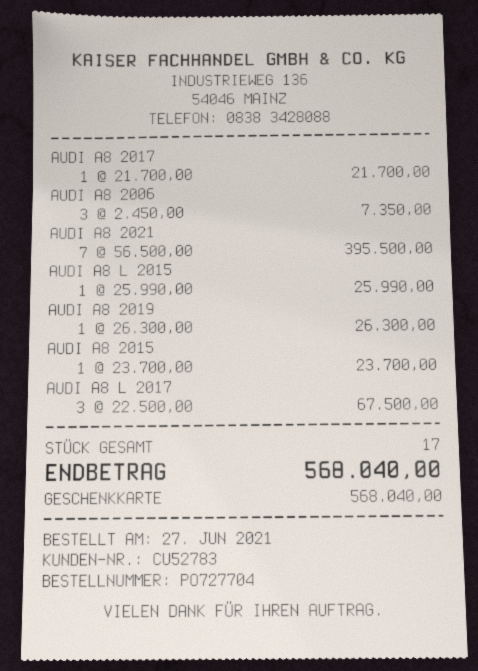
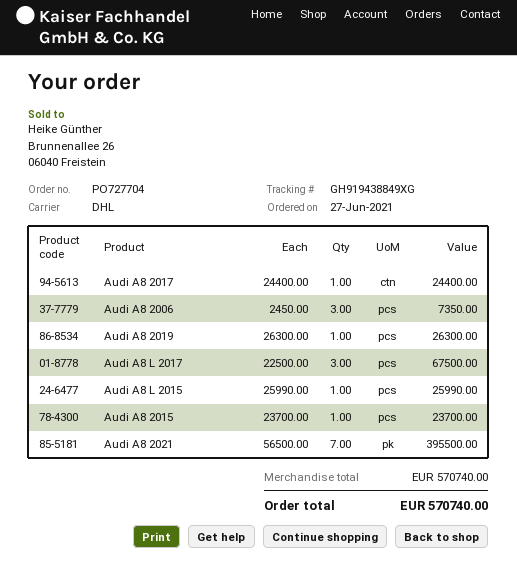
AUDI A8 2017: 1 x 21700.00 = 21700.00 -> 1 x 24400.00 = 24400.00
total: 568040.00 -> 570740.00

